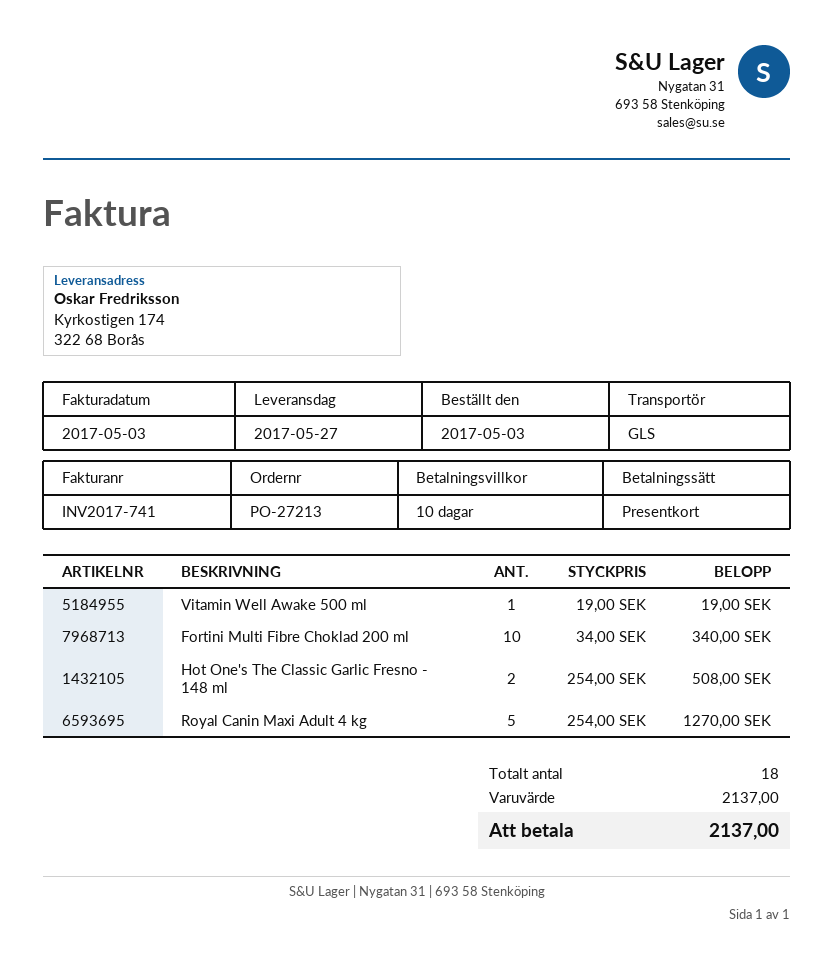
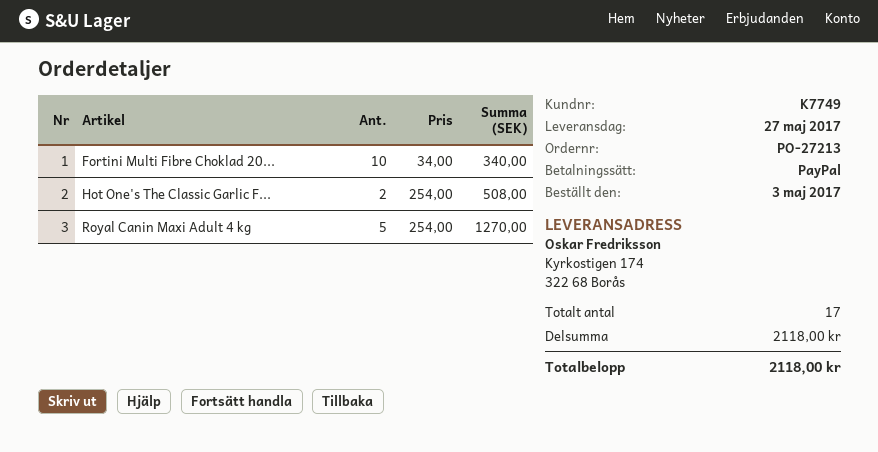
payment method: gift card -> PayPal
Vitamin Well Awake 500 ml: 1 x 19.00 = 19.00 -> none
total quantity: 18 -> 17
subtotal: 2137.00 -> 2118.00
total: 2137.00 -> 2118.00

